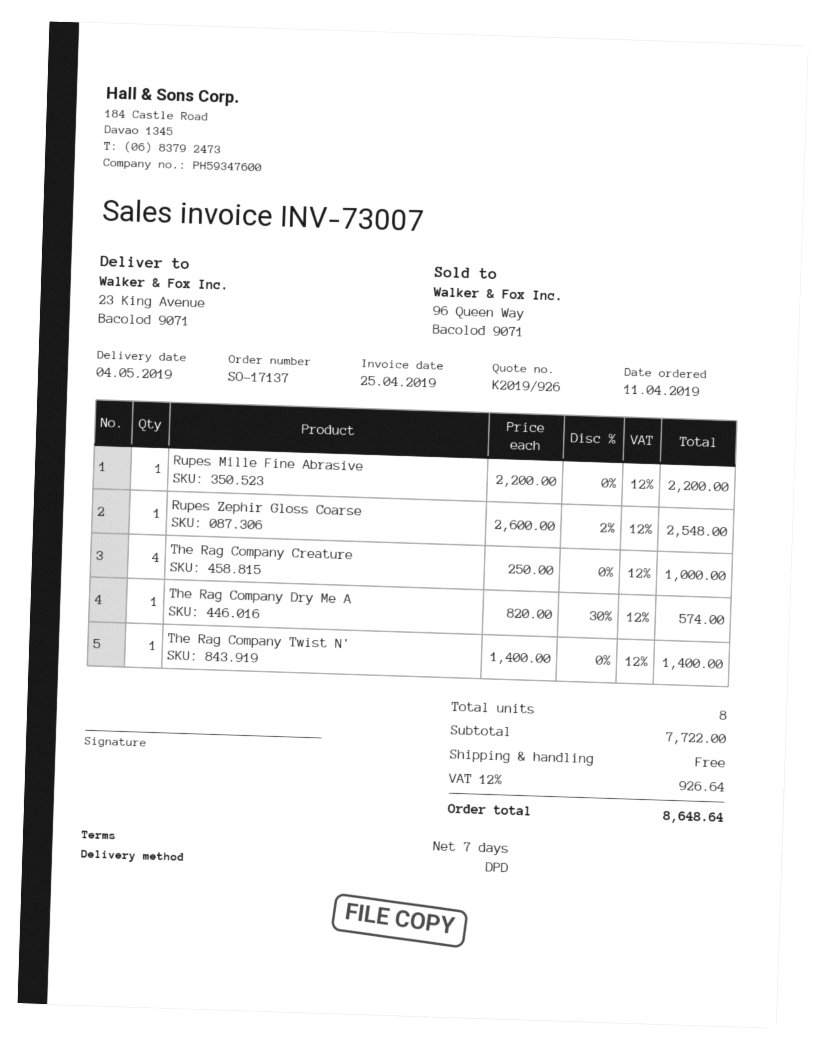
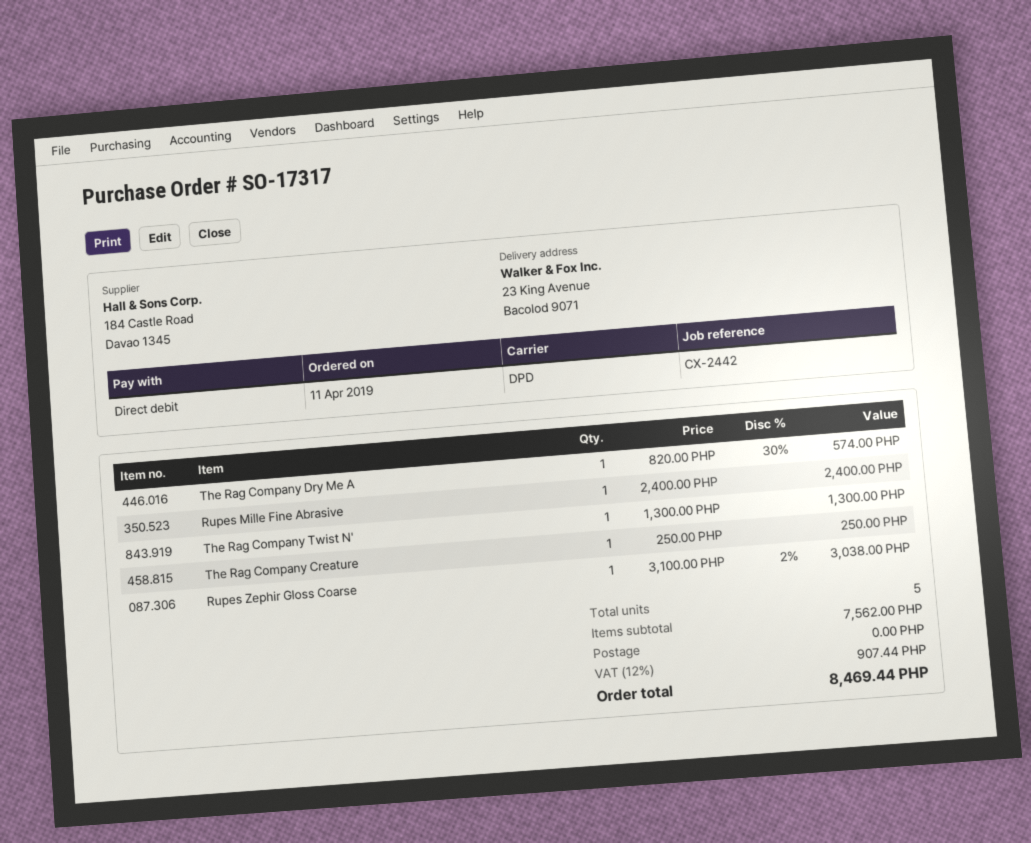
order number: SO-17137 -> SO-17317
Rupes Mille Fine Abrasive: 1 x 2200.00 = 2200.00 -> 1 x 2400.00 = 2400.00
Rupes Zephir Gloss Coarse: 1 x 2600.00 - 2% = 2548.00 -> 1 x 3100.00 - 2% = 3038.00
The Rag Company Creature: 4 x 250.00 = 1000.00 -> 1 x 250.00 = 250.00
The Rag Company Twist N': 1 x 1400.00 = 1400.00 -> 1 x 1300.00 = 1300.00
total quantity: 8 -> 5
subtotal: 7722.00 -> 7562.00
tax: 12% = 926.64 -> 12% = 907.44
total: 8648.64 -> 8469.44

